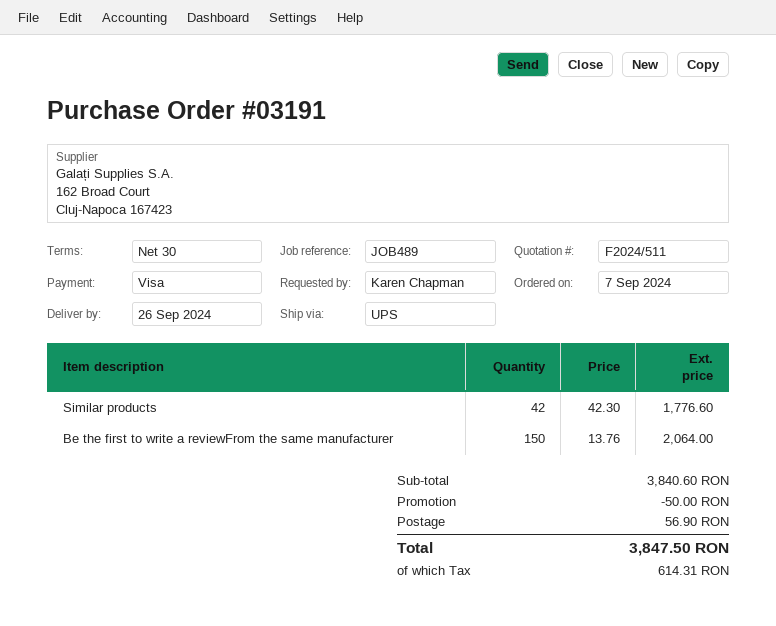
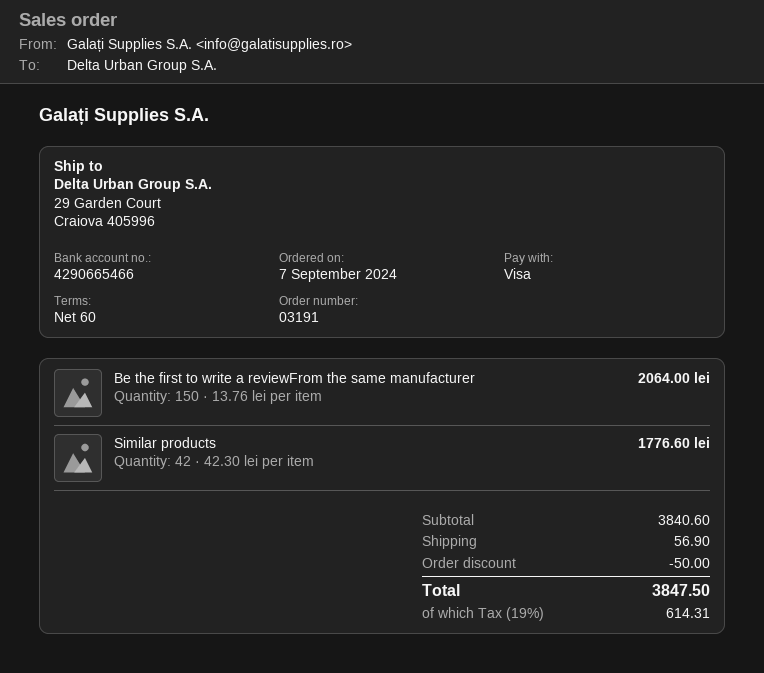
payment terms: 30 days -> 60 days

